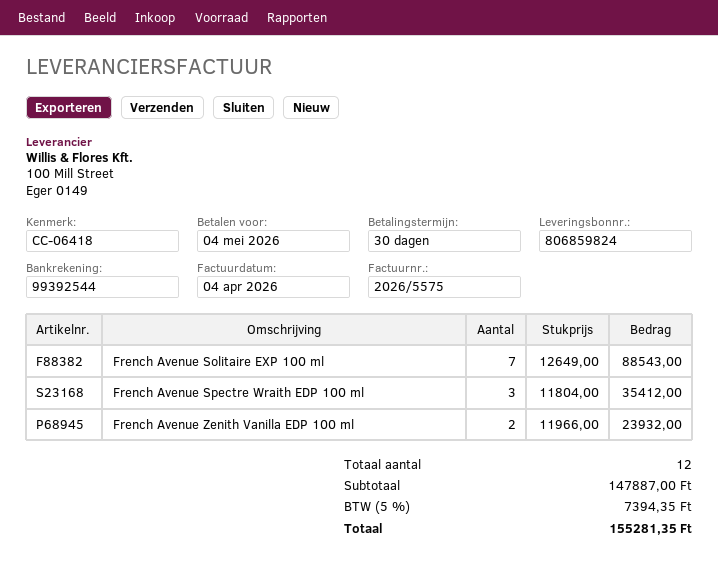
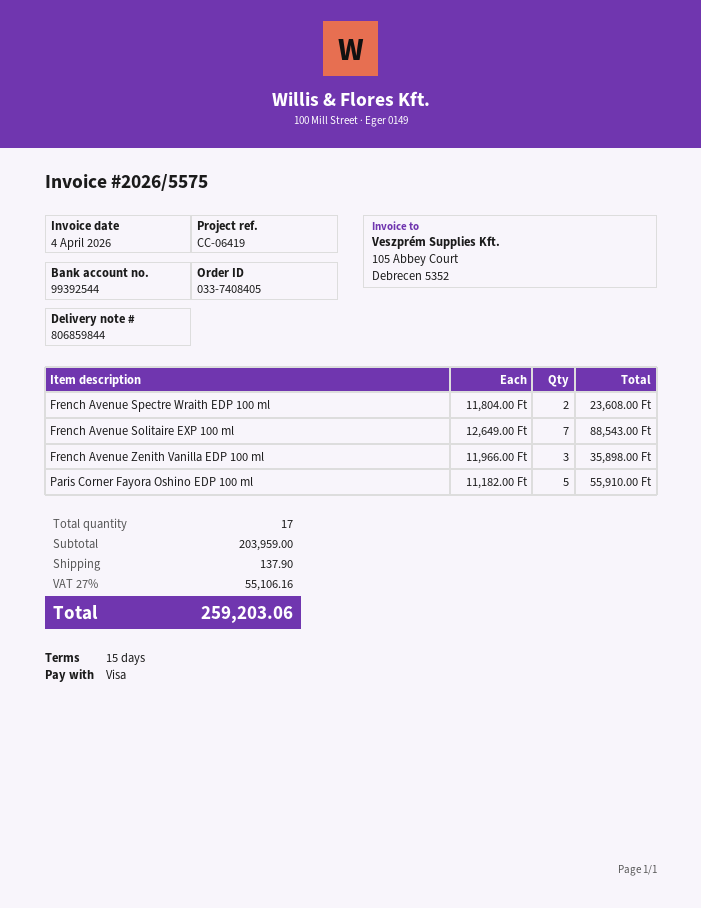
delivery note number: 806859824 -> 806859844
payment terms: 30 days -> 15 days
reference: CC-06418 -> CC-06419
French Avenue Spectre Wraith EDP 100 ml: 3 x 11804.00 = 35412.00 -> 2 x 11804.00 = 23608.00
French Avenue Zenith Vanilla EDP 100 ml: 2 x 11966.00 = 23932.00 -> 3 x 11966.00 = 35898.00
Paris Corner Fayora Oshino EDP 100 ml: none -> 5 x 11182.00 = 55910.00
total quantity: 12 -> 17
subtotal: 147887.00 -> 203959.00
shipping: none -> 137.90
tax: 5% = 7394.35 -> 27% = 55106.16
total: 155281.35 -> 259203.06

